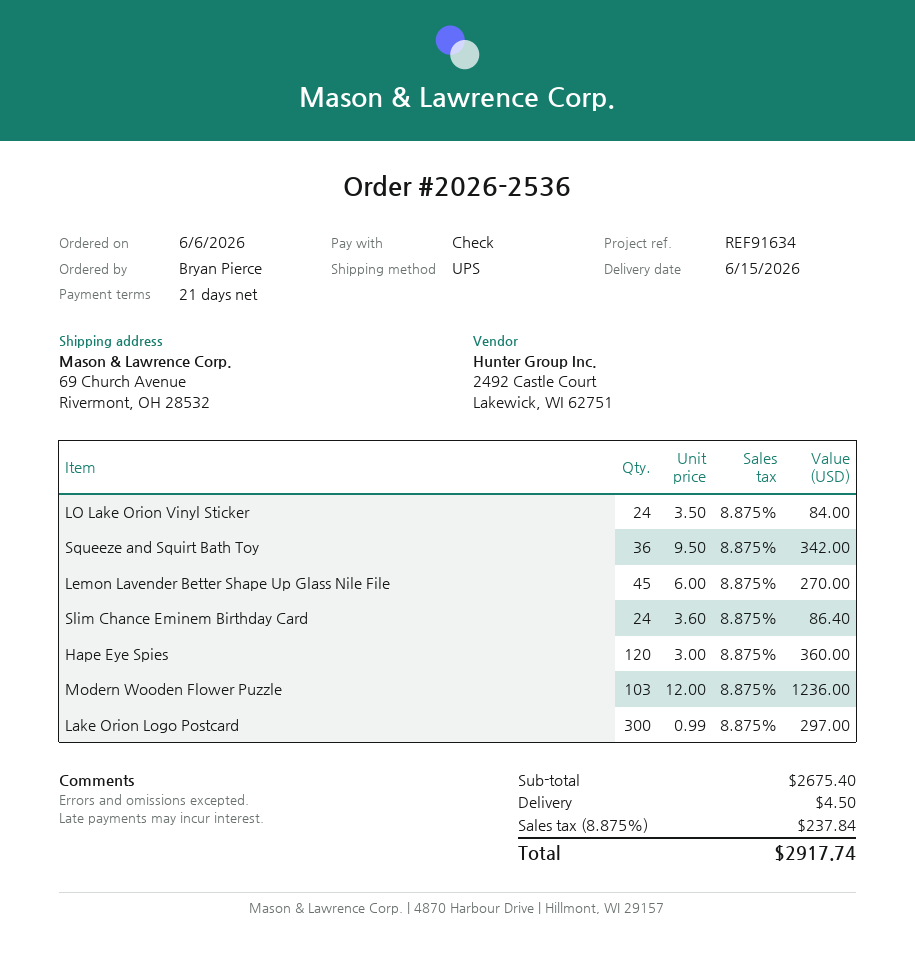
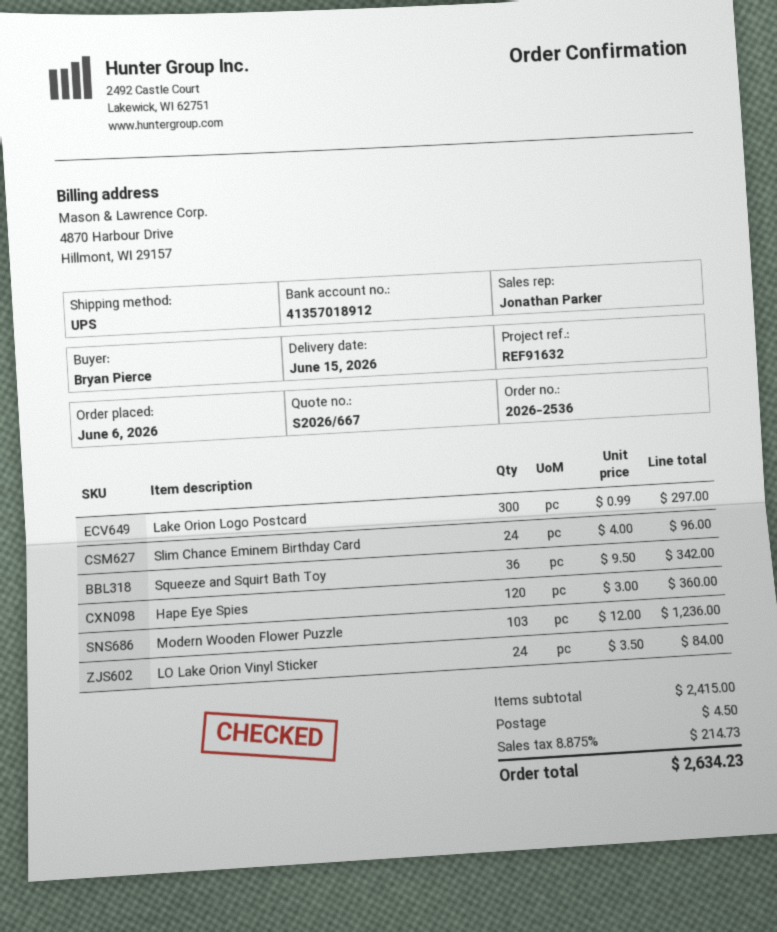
reference: REF91634 -> REF91632
Lemon Lavender Better Shape Up Glass Nile File: 45 x 6.00 = 270.00 -> none
Slim Chance Eminem Birthday Card: 24 x 3.60 = 86.40 -> 24 x 4.00 = 96.00
subtotal: 2675.40 -> 2415.00
tax: 8.875% = 237.84 -> 8.875% = 214.73
total: 2917.74 -> 2634.23

